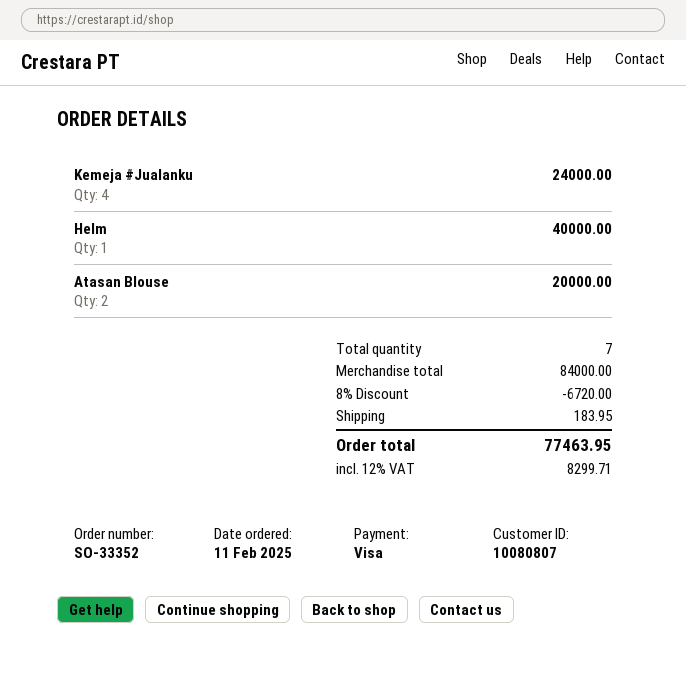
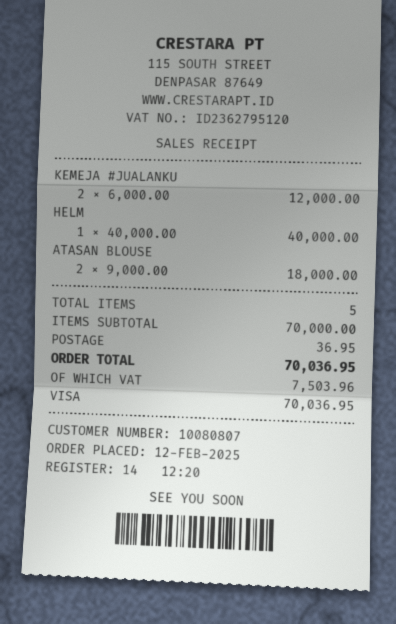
order date: 2025-02-11 -> 2025-02-12
Kemeja #Jualanku: 4 for 24000.00 -> 2 for 12000.00
Atasan Blouse: 2 for 20000.00 -> 2 for 18000.00
total quantity: 7 -> 5
subtotal: 84000.00 -> 70000.00
discount: 8% = 6720.00 -> none
shipping: 183.95 -> 36.95
tax: 8299.71 -> 7503.96
total: 77463.95 -> 70036.95

